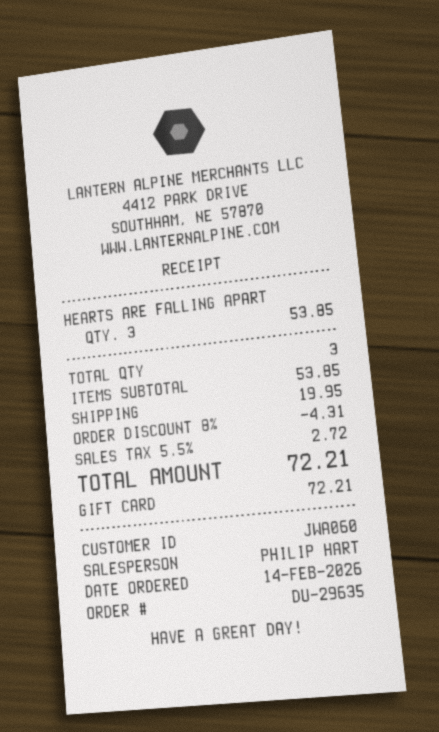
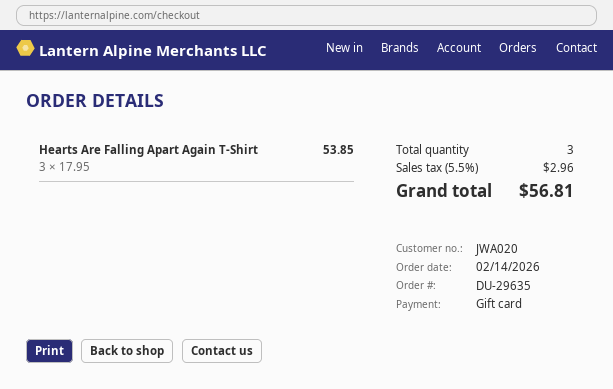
customer number: JWA060 -> JWA020
discount: 8% = 4.31 -> none
shipping: 19.95 -> none
tax: 5.5% = 2.72 -> 5.5% = 2.96
total: 72.21 -> 56.81

